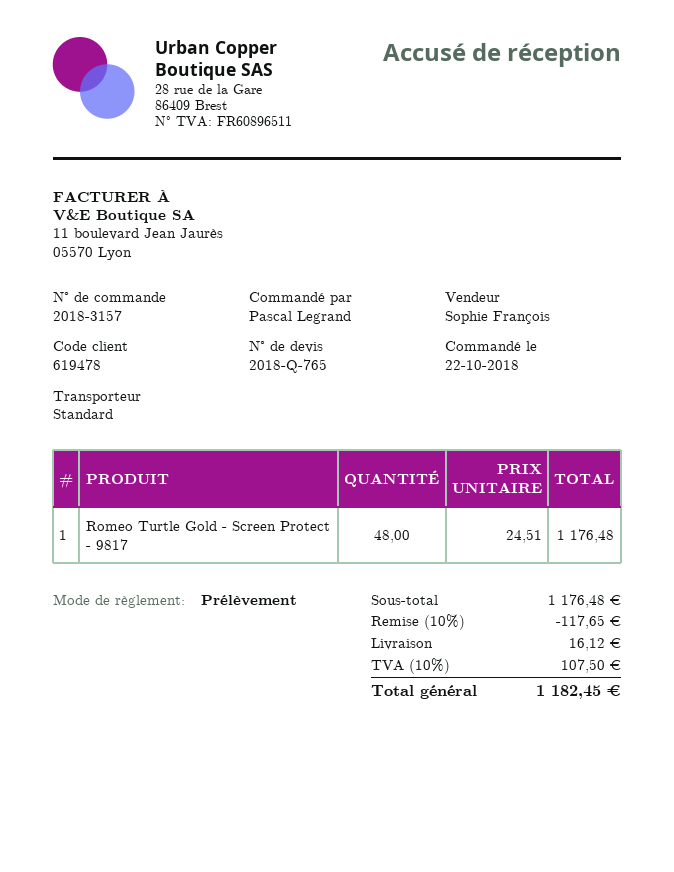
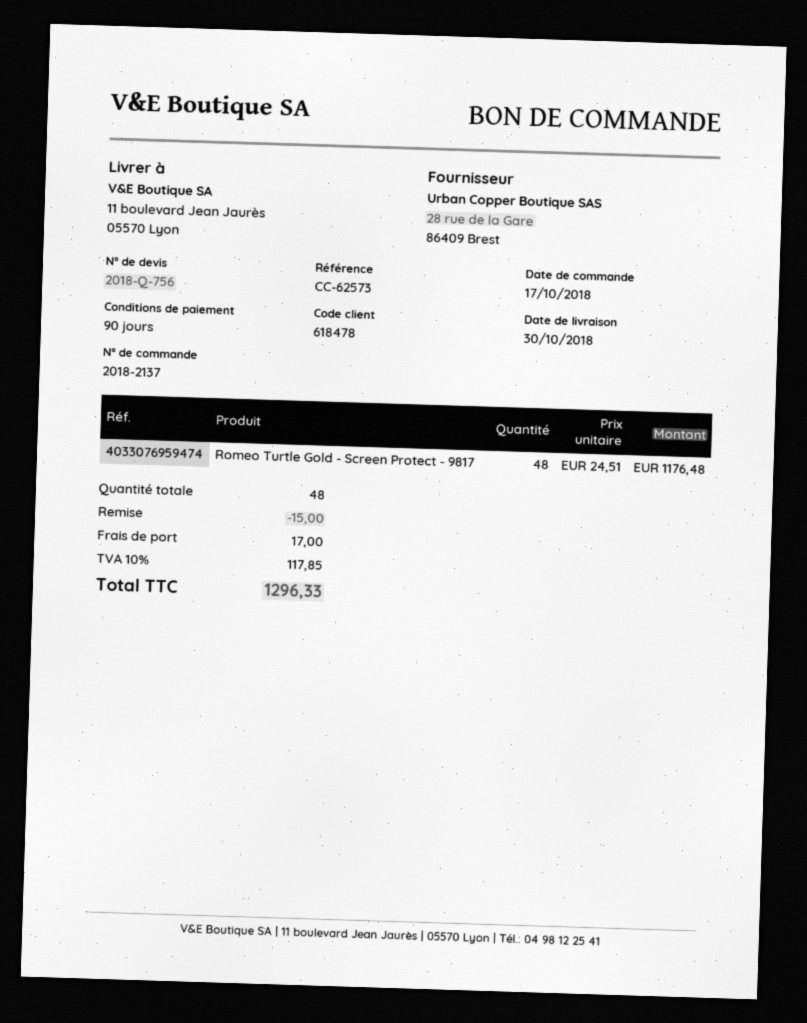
quote number: 2018-Q-765 -> 2018-Q-756
order number: 2018-3157 -> 2018-2137
order date: 2018-10-22 -> 2018-10-17
customer number: 619478 -> 618478
discount: 117.65 -> 15.00
shipping: 16.12 -> 17.00
tax: 10% = 107.50 -> 10% = 117.85
total: 1182.45 -> 1296.33

